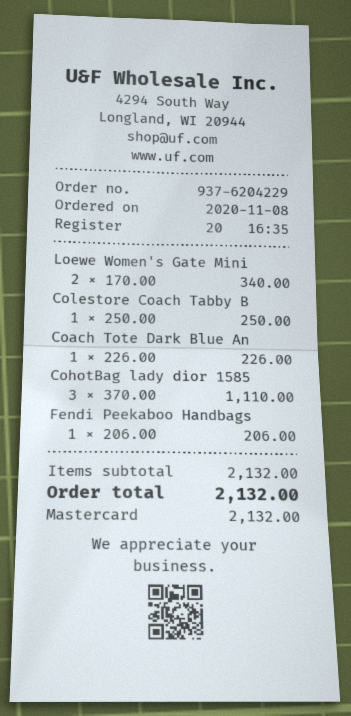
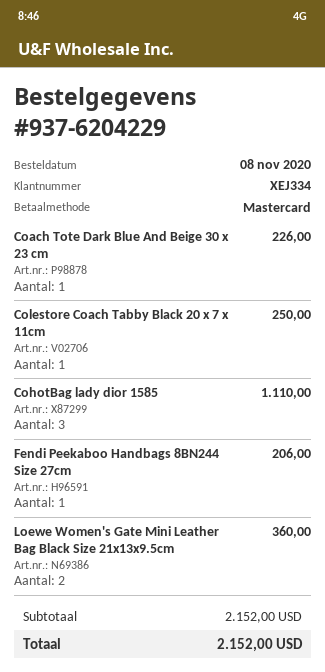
Loewe Women's Gate Mini: 2 for 340.00 -> 2 for 360.00
subtotal: 2132.00 -> 2152.00
total: 2132.00 -> 2152.00

